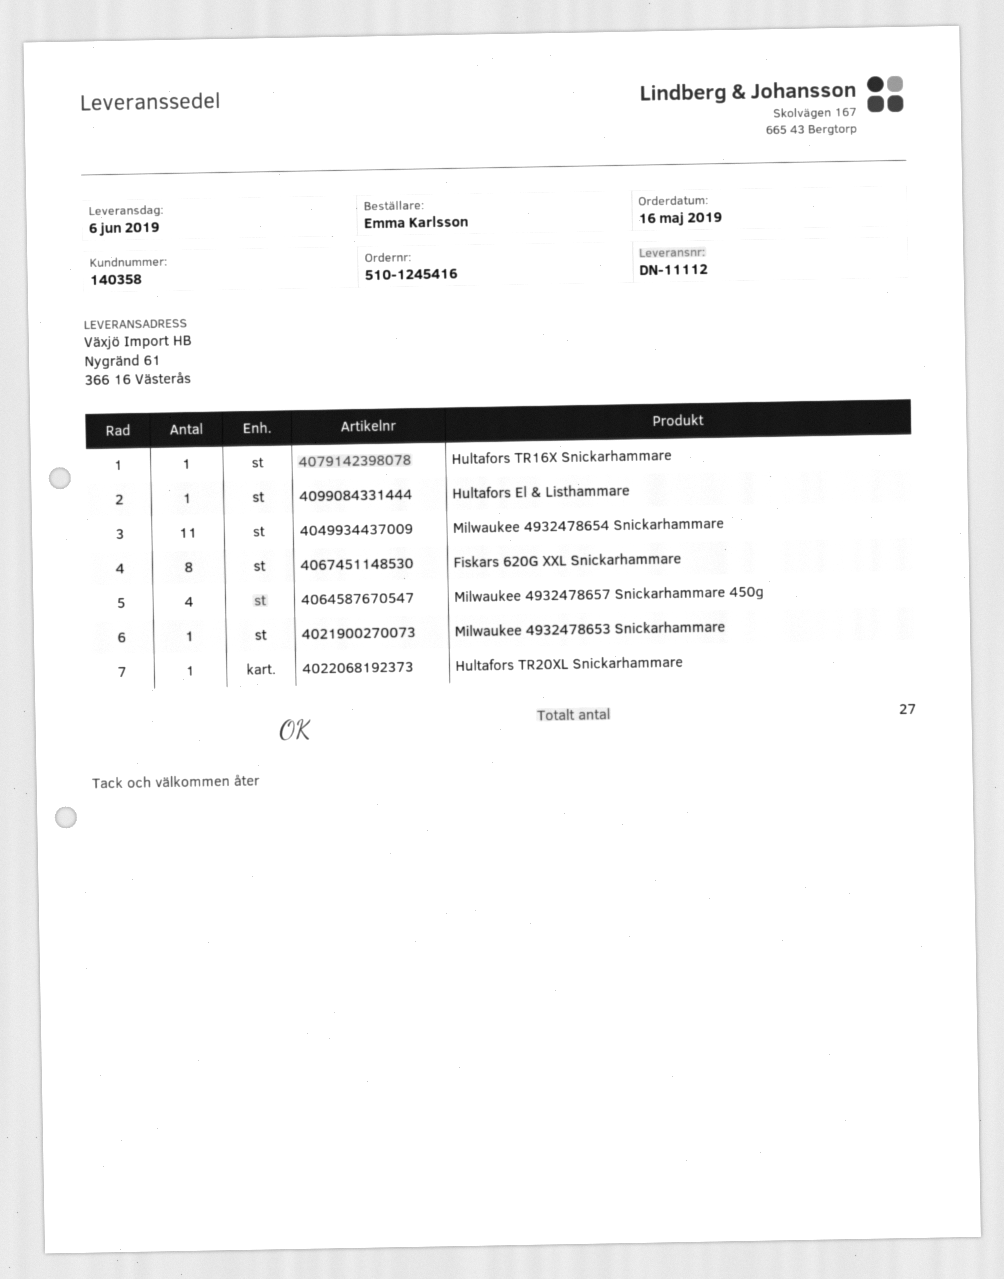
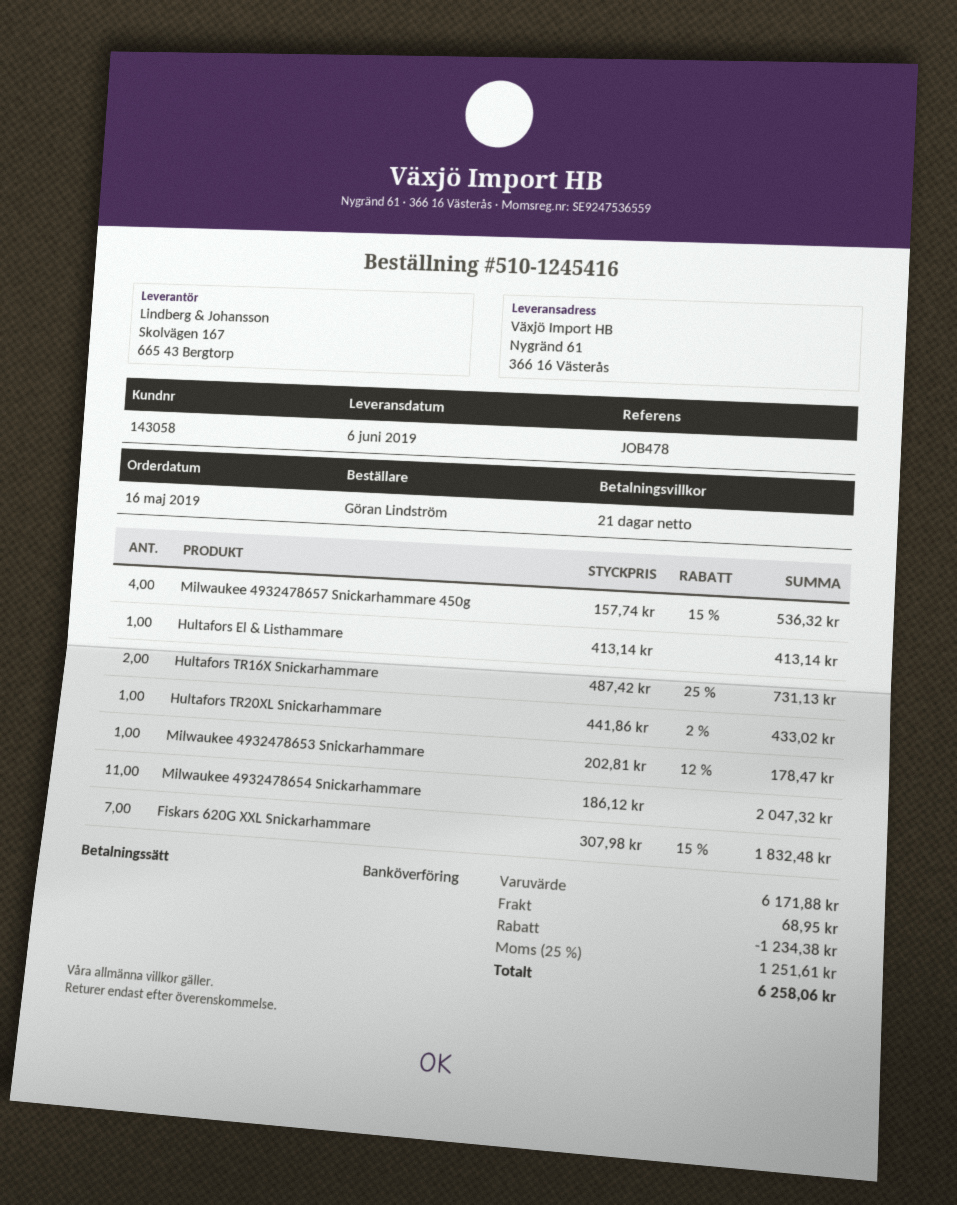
customer number: 140358 -> 143058
ordered by: Emma Karlsson -> Göran Lindström
Hultafors TR16X Snickarhammare: 1 -> 2
Fiskars 620G XXL Snickarhammare: 8 -> 7

